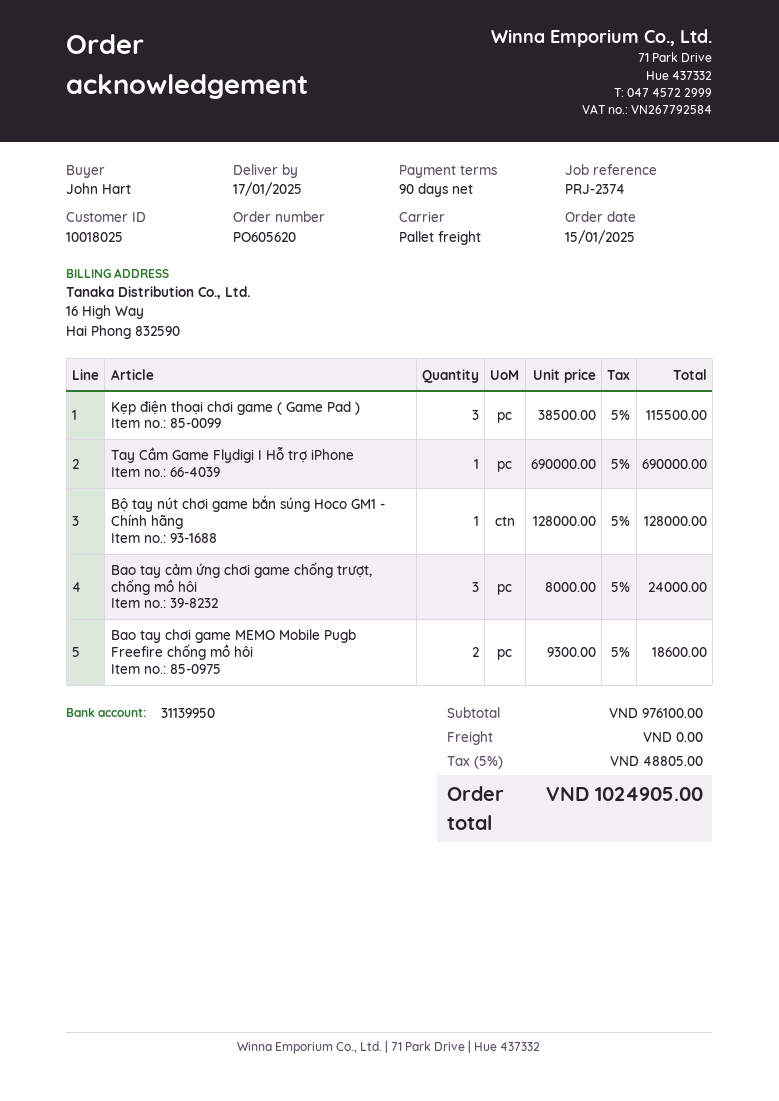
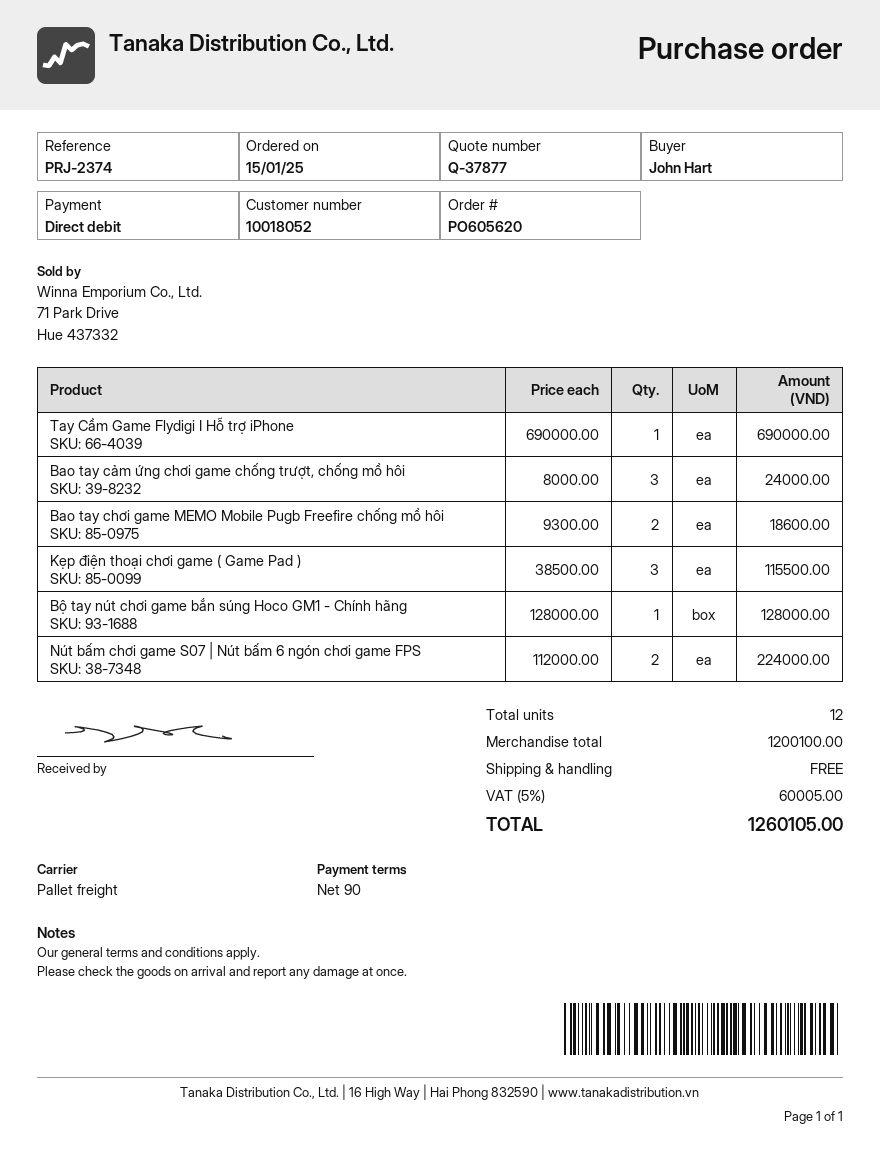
customer number: 10018025 -> 10018052
Nút bấm chơi game S07 | Nút bấm 6 ngón chơi game FPS: none -> 2 x 112000.00 = 224000.00
subtotal: 976100.00 -> 1200100.00
tax: 5% = 48805.00 -> 5% = 60005.00
total: 1024905.00 -> 1260105.00

